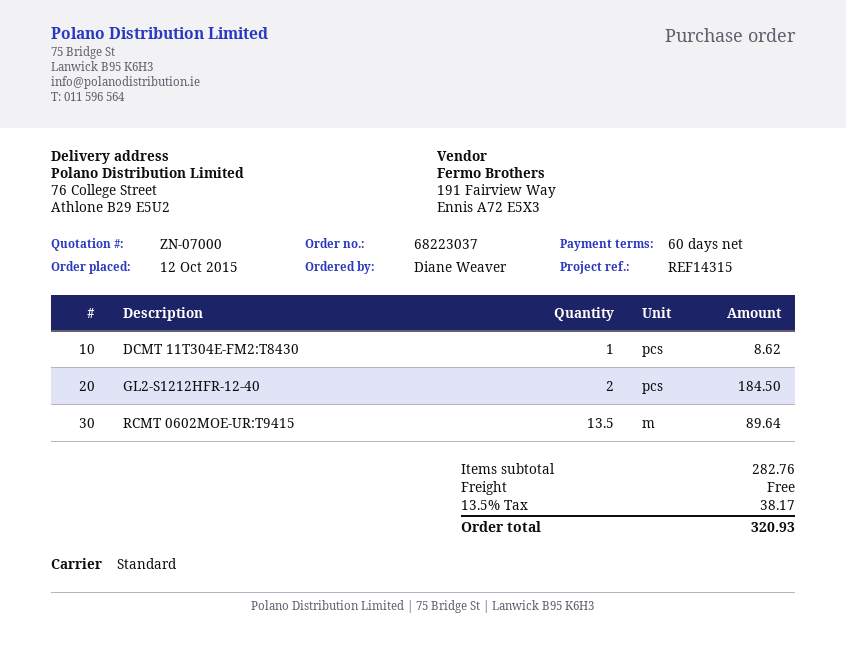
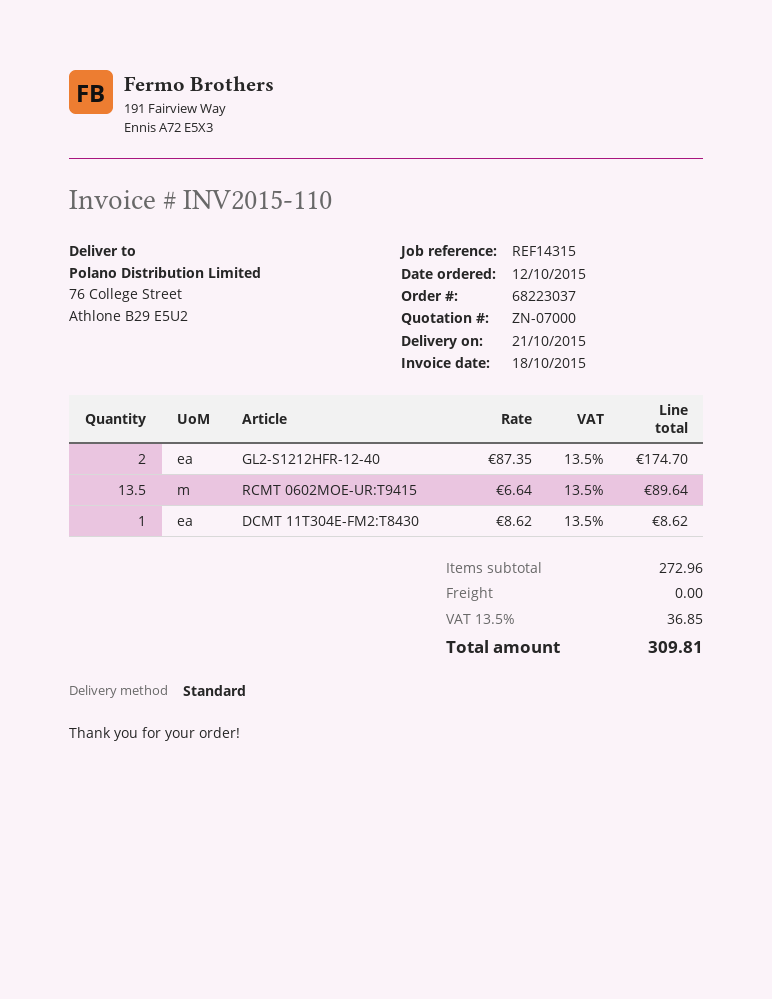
GL2-S1212HFR-12-40: 2 for 184.50 -> 2 for 174.70
subtotal: 282.76 -> 272.96
tax: 13.5% = 38.17 -> 13.5% = 36.85
total: 320.93 -> 309.81

